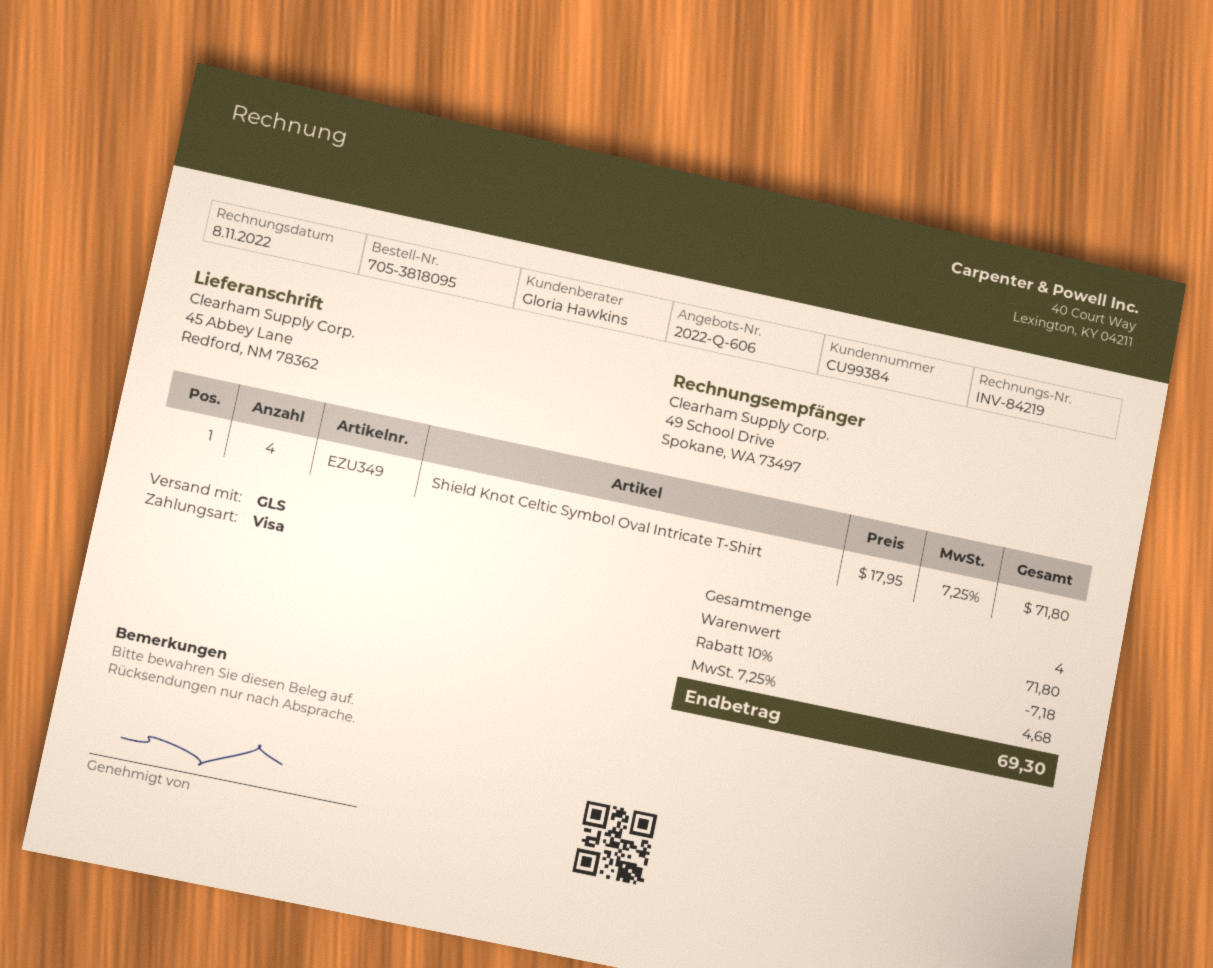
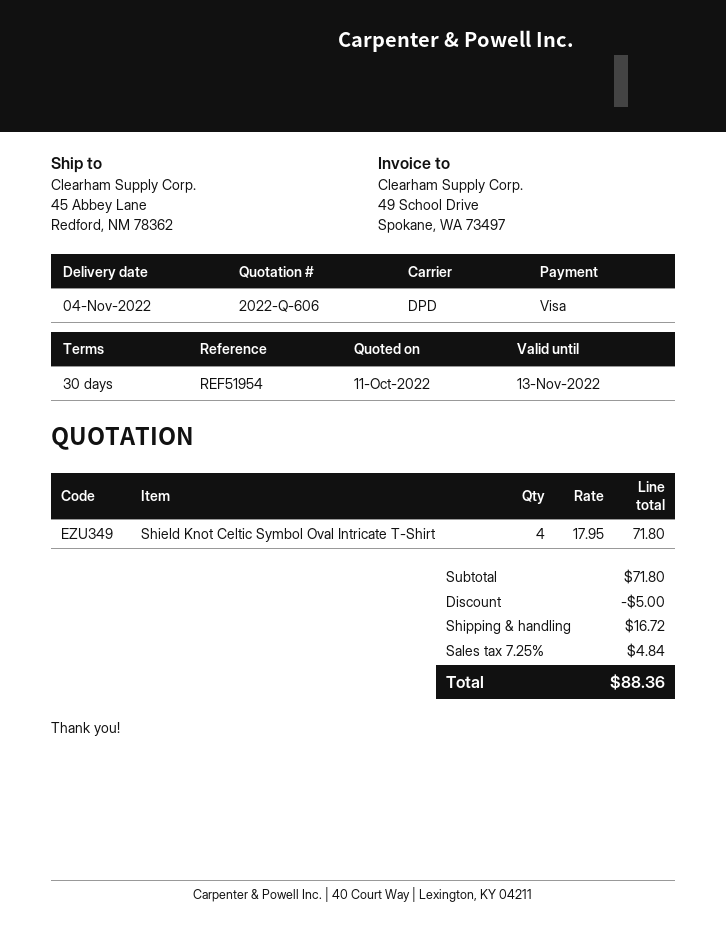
shipping method: GLS -> DPD
discount: 7.18 -> 5.00
shipping: none -> 16.72
tax: 7.25% = 4.68 -> 7.25% = 4.84
total: 69.30 -> 88.36

